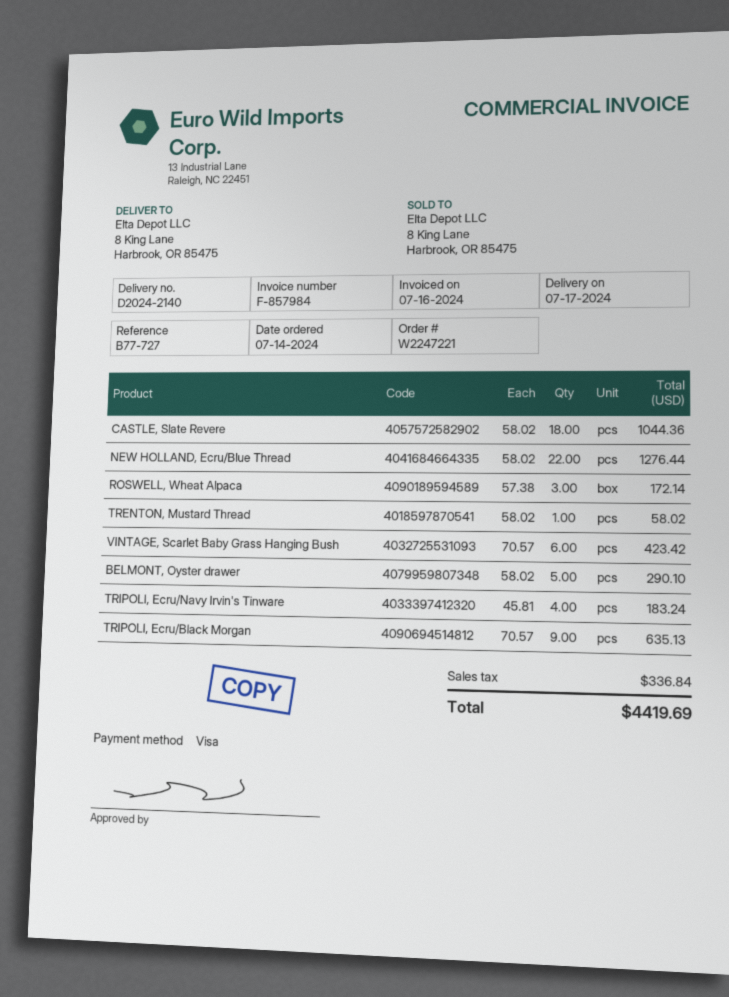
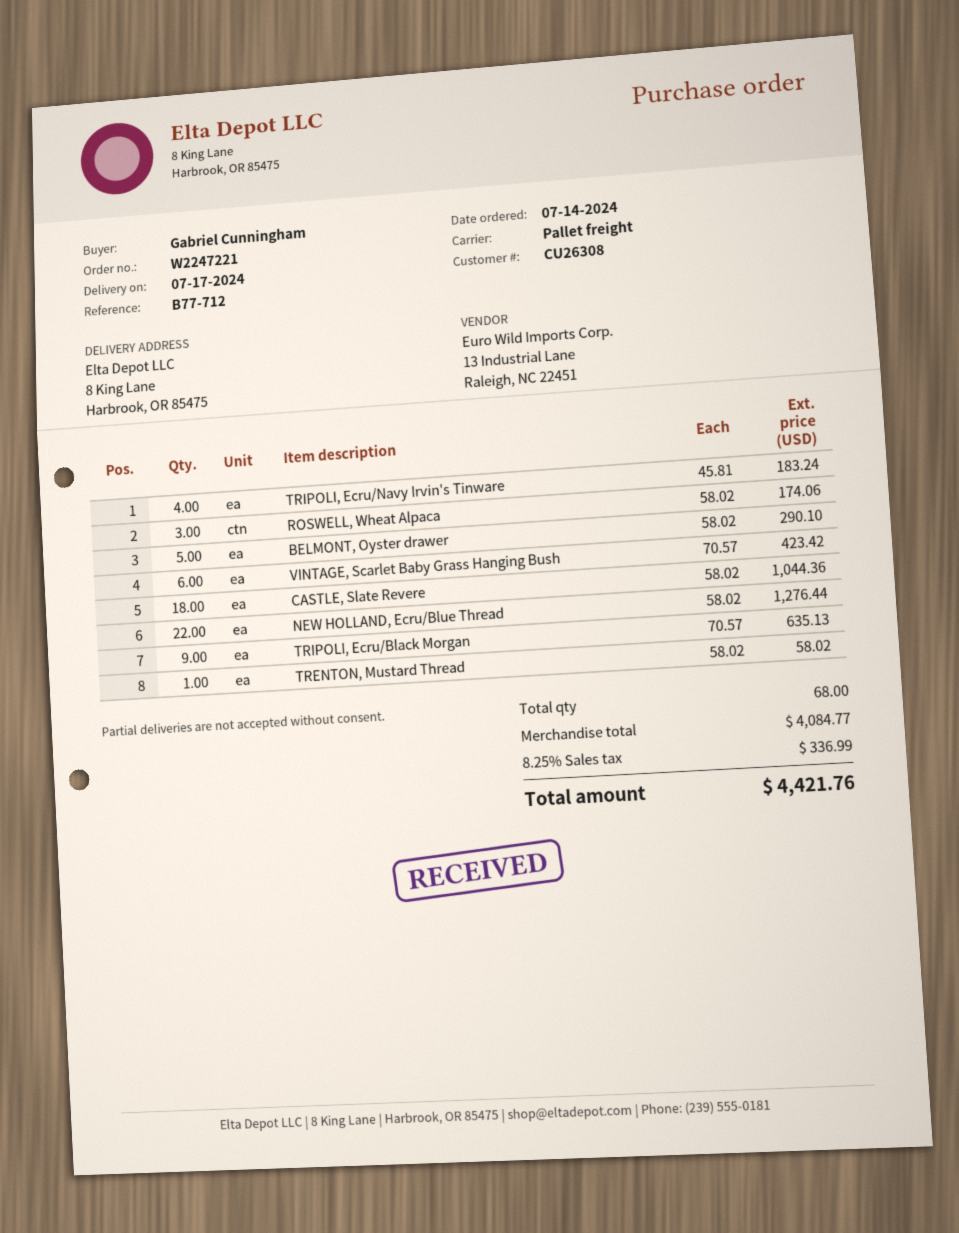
reference: B77-727 -> B77-712
ROSWELL, Wheat Alpaca: 3 x 57.38 = 172.14 -> 3 x 58.02 = 174.06
tax: 336.84 -> 336.99
total: 4419.69 -> 4421.76

